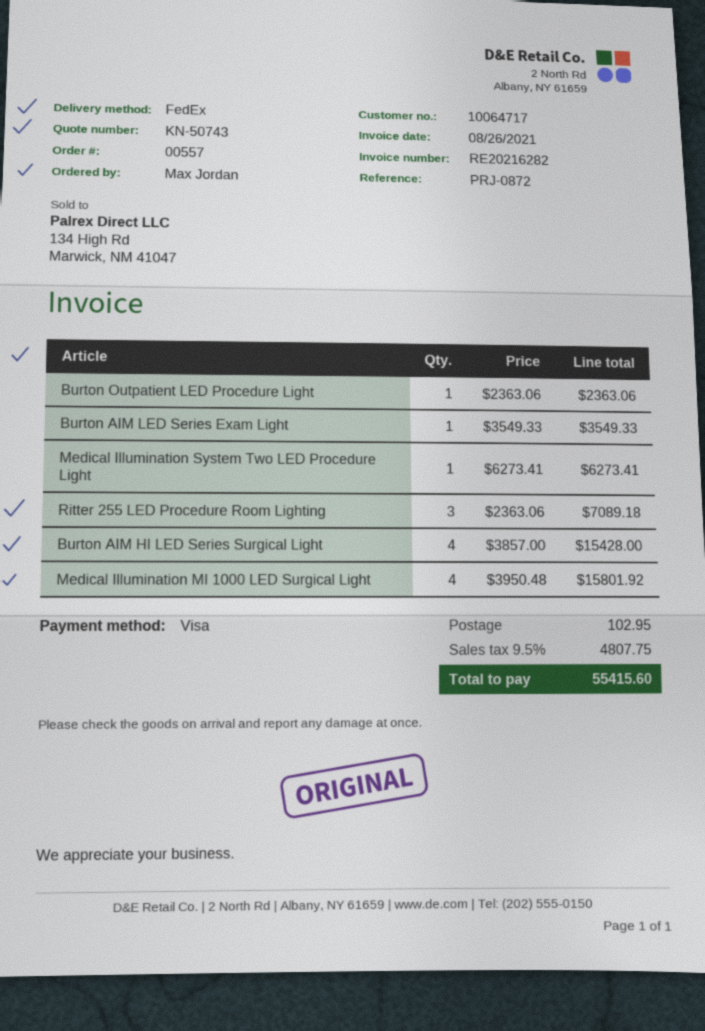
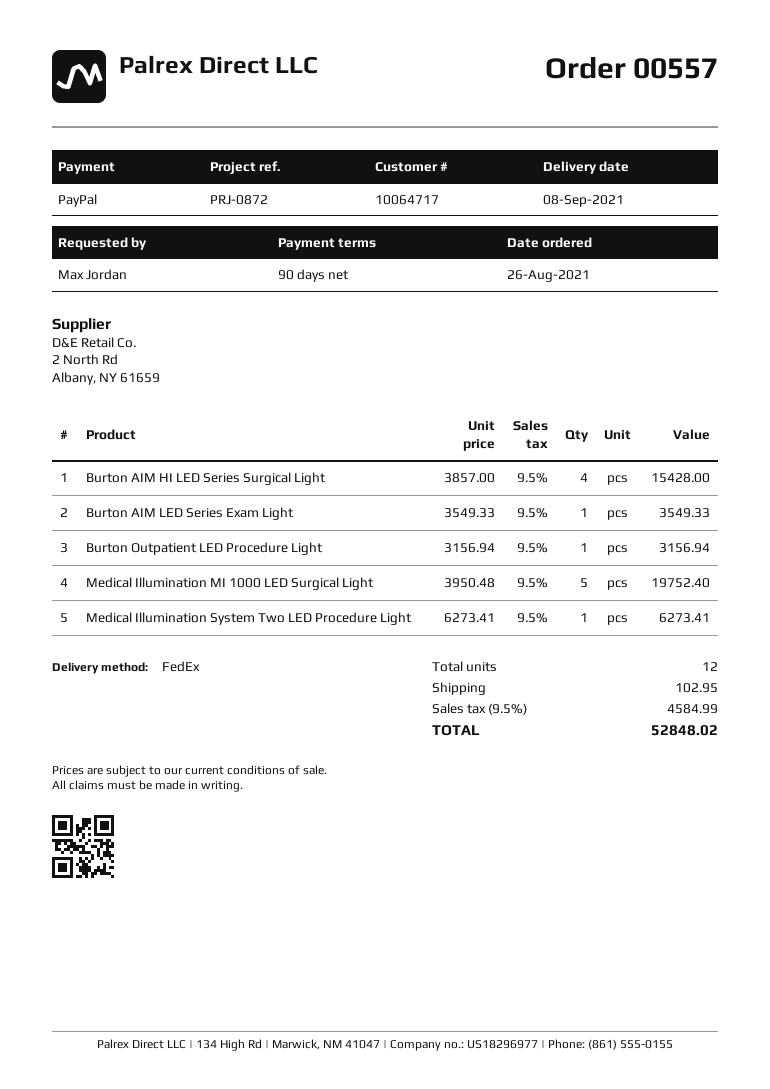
payment method: Visa -> PayPal
Burton Outpatient LED Procedure Light: 1 x 2363.06 = 2363.06 -> 1 x 3156.94 = 3156.94
Ritter 255 LED Procedure Room Lighting: 3 x 2363.06 = 7089.18 -> none
Medical Illumination MI 1000 LED Surgical Light: 4 x 3950.48 = 15801.92 -> 5 x 3950.48 = 19752.40
tax: 9.5% = 4807.75 -> 9.5% = 4584.99
total: 55415.60 -> 52848.02

